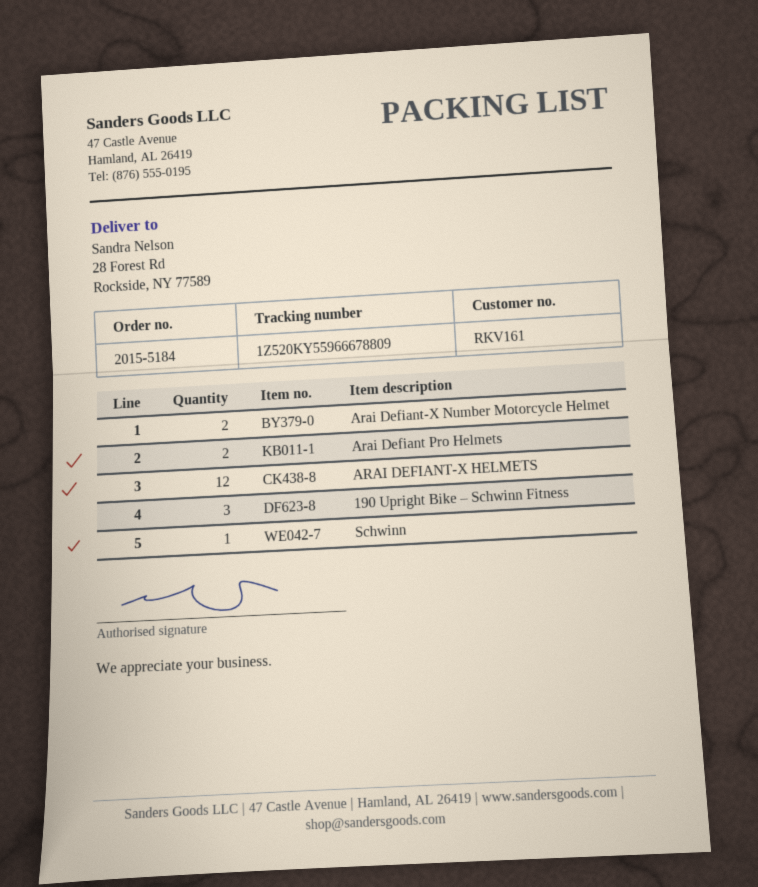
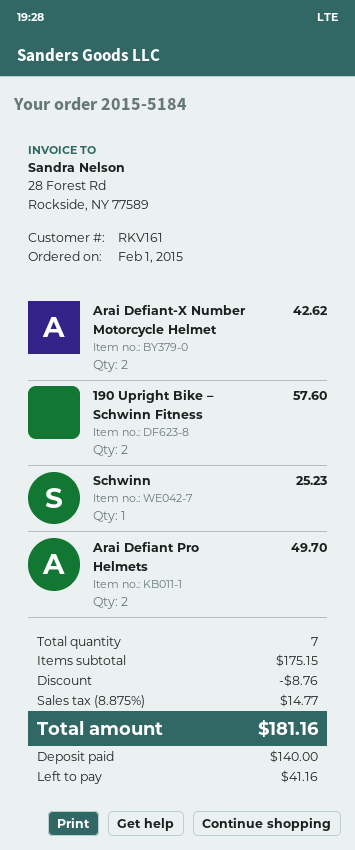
ARAI DEFIANT-X HELMETS: 12 -> none
190 Upright Bike – Schwinn Fitness: 3 -> 2

